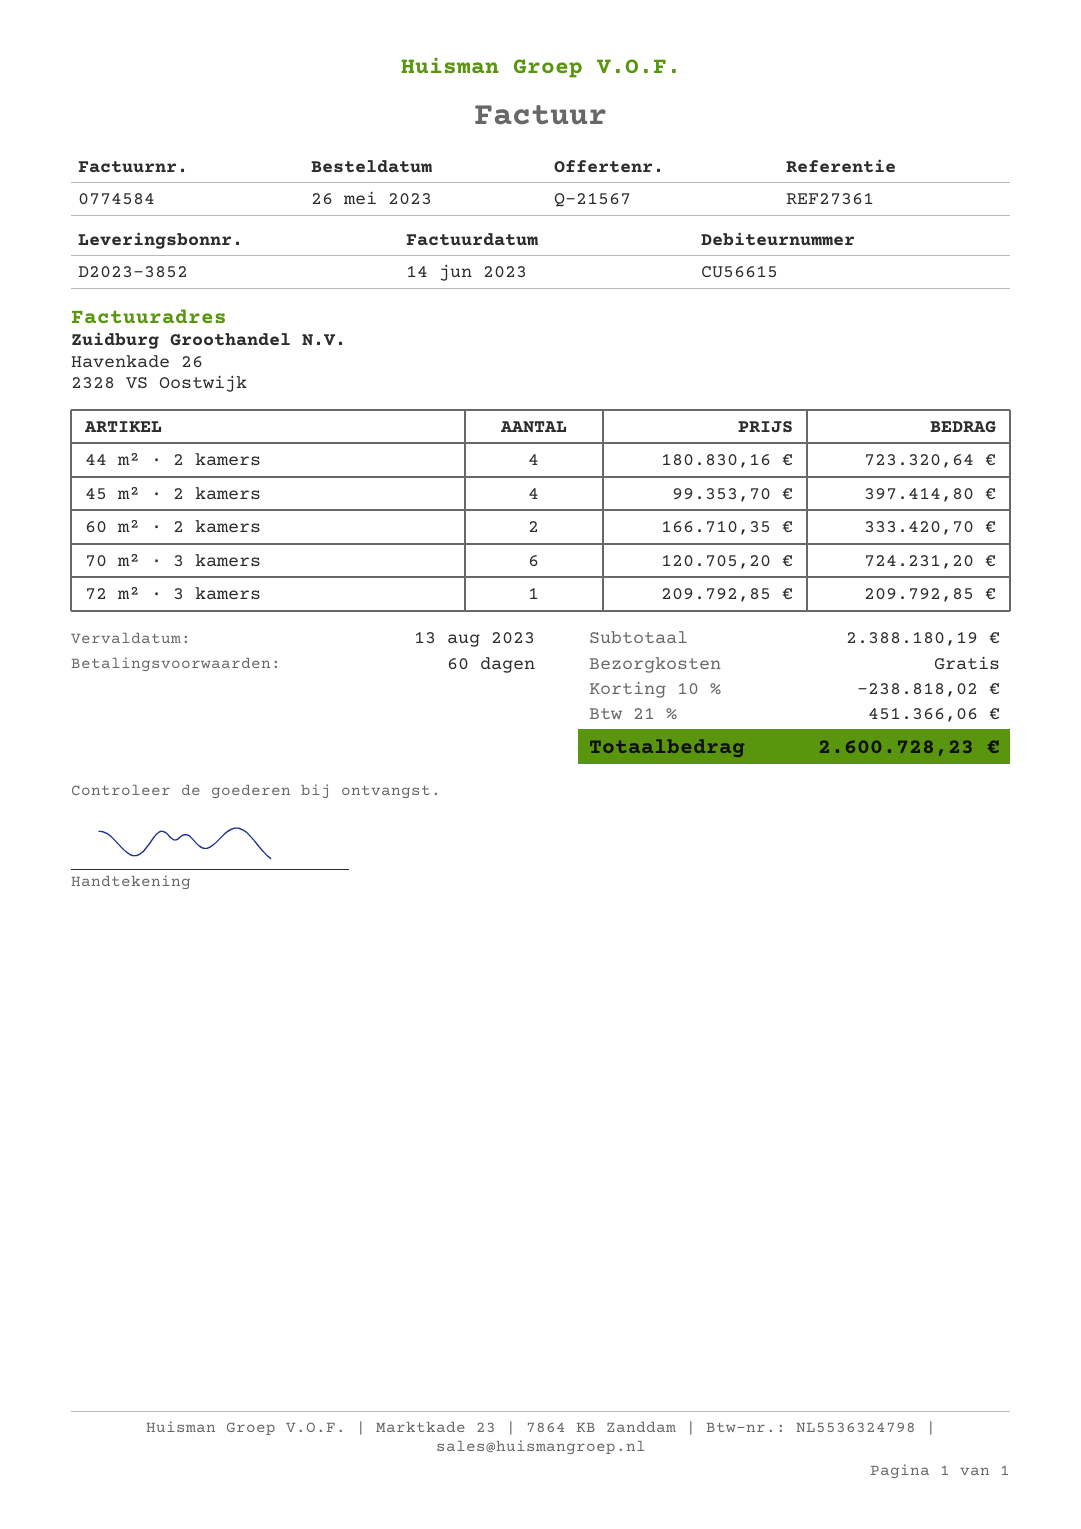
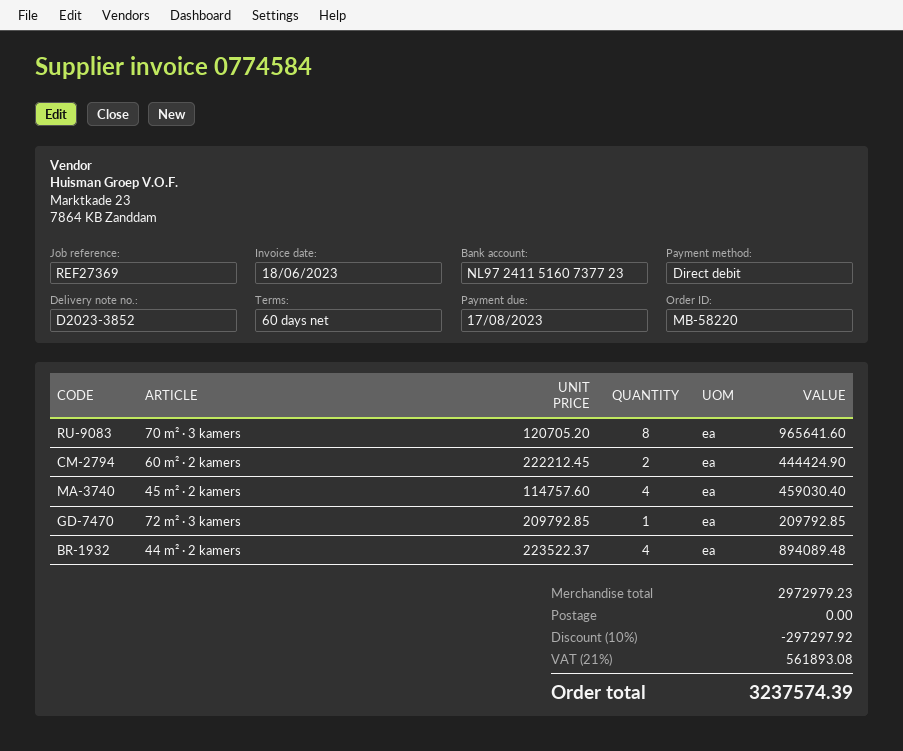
invoice date: 2023-06-14 -> 2023-06-18
due date: 2023-08-13 -> 2023-08-17
reference: REF27361 -> REF27369
44 m² · 2 kamers: 4 x 180830.16 = 723320.64 -> 4 x 223522.37 = 894089.48
45 m² · 2 kamers: 4 x 99353.70 = 397414.80 -> 4 x 114757.60 = 459030.40
60 m² · 2 kamers: 2 x 166710.35 = 333420.70 -> 2 x 222212.45 = 444424.90
70 m² · 3 kamers: 6 x 120705.20 = 724231.20 -> 8 x 120705.20 = 965641.60
subtotal: 2388180.19 -> 2972979.23
discount: 10% = 238818.02 -> 10% = 297297.92
tax: 21% = 451366.06 -> 21% = 561893.08
total: 2600728.23 -> 3237574.39

